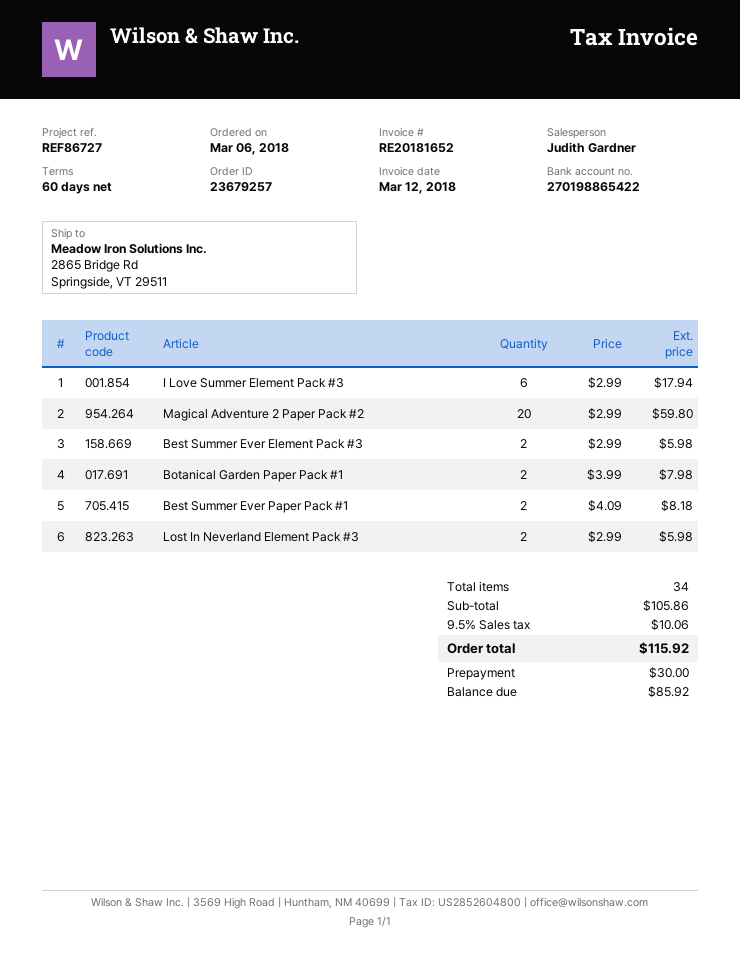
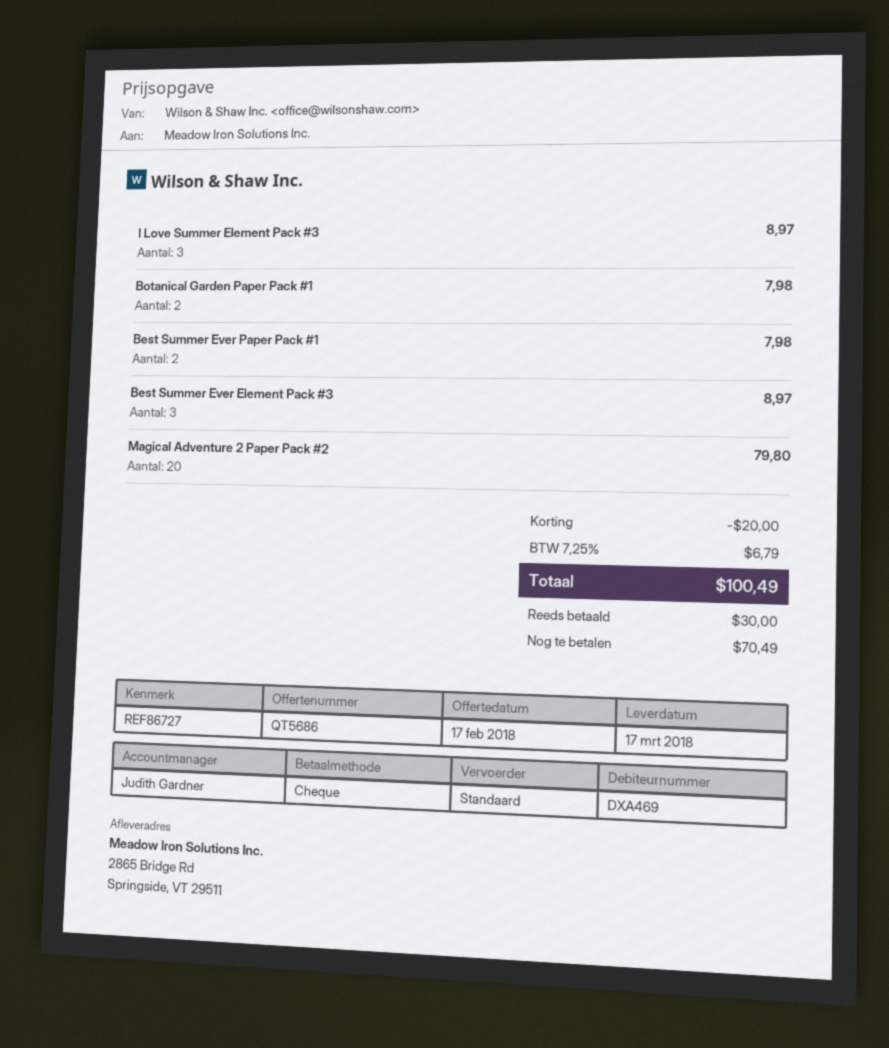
I Love Summer Element Pack #3: 6 for 17.94 -> 3 for 8.97
Magical Adventure 2 Paper Pack #2: 20 for 59.80 -> 20 for 79.80
Best Summer Ever Element Pack #3: 2 for 5.98 -> 3 for 8.97
Best Summer Ever Paper Pack #1: 2 for 8.18 -> 2 for 7.98
Lost In Neverland Element Pack #3: 2 for 5.98 -> none
discount: none -> 20.00
tax: 9.5% = 10.06 -> 7.25% = 6.79
total: 115.92 -> 100.49
balance: 85.92 -> 70.49

